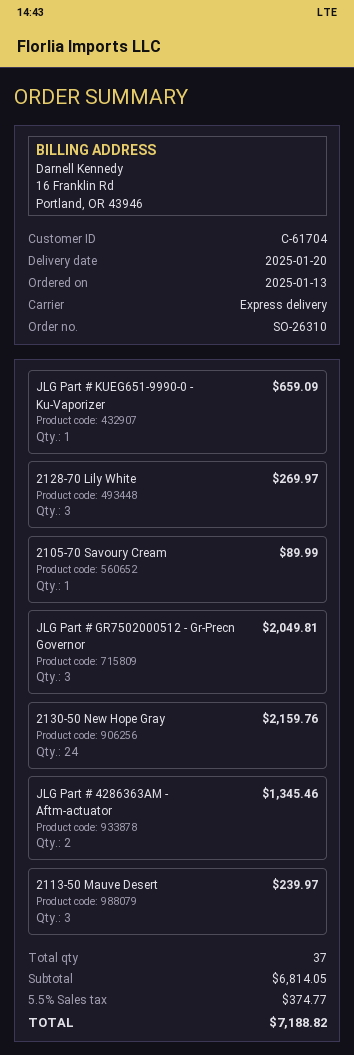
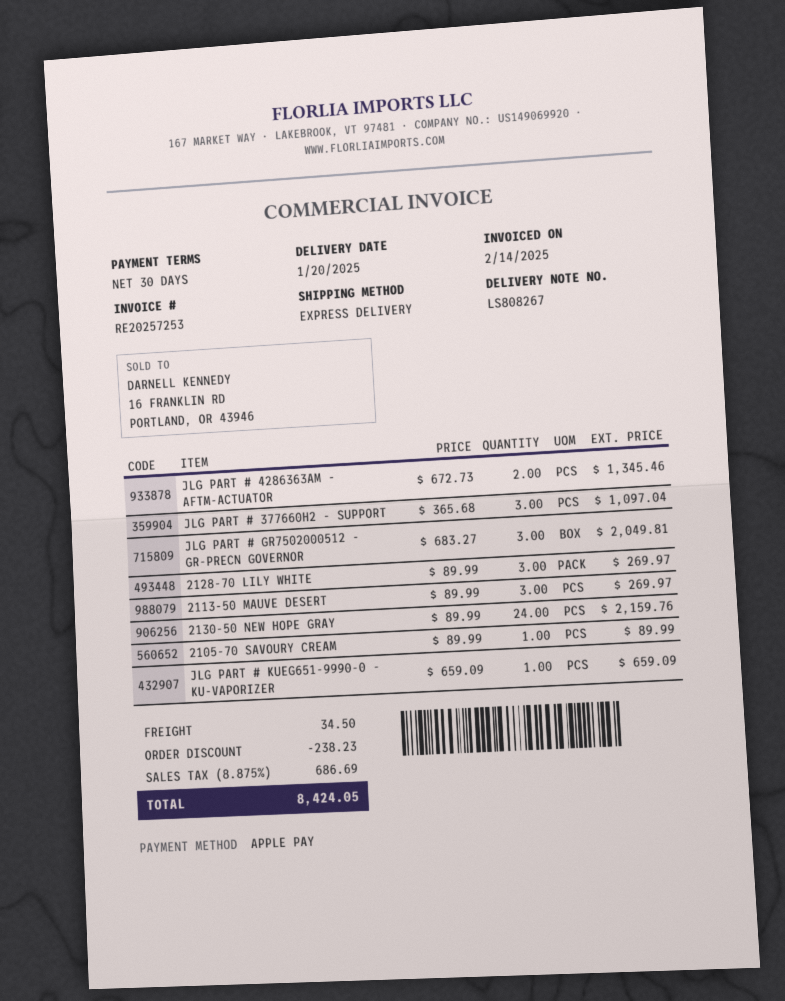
2113-50 Mauve Desert: 3 for 239.97 -> 3 for 269.97
JLG PART # 377660H2 - SUPPORT: none -> 3 for 1097.04
discount: none -> 238.23
shipping: none -> 34.50
tax: 5.5% = 374.77 -> 8.875% = 686.69
total: 7188.82 -> 8424.05

